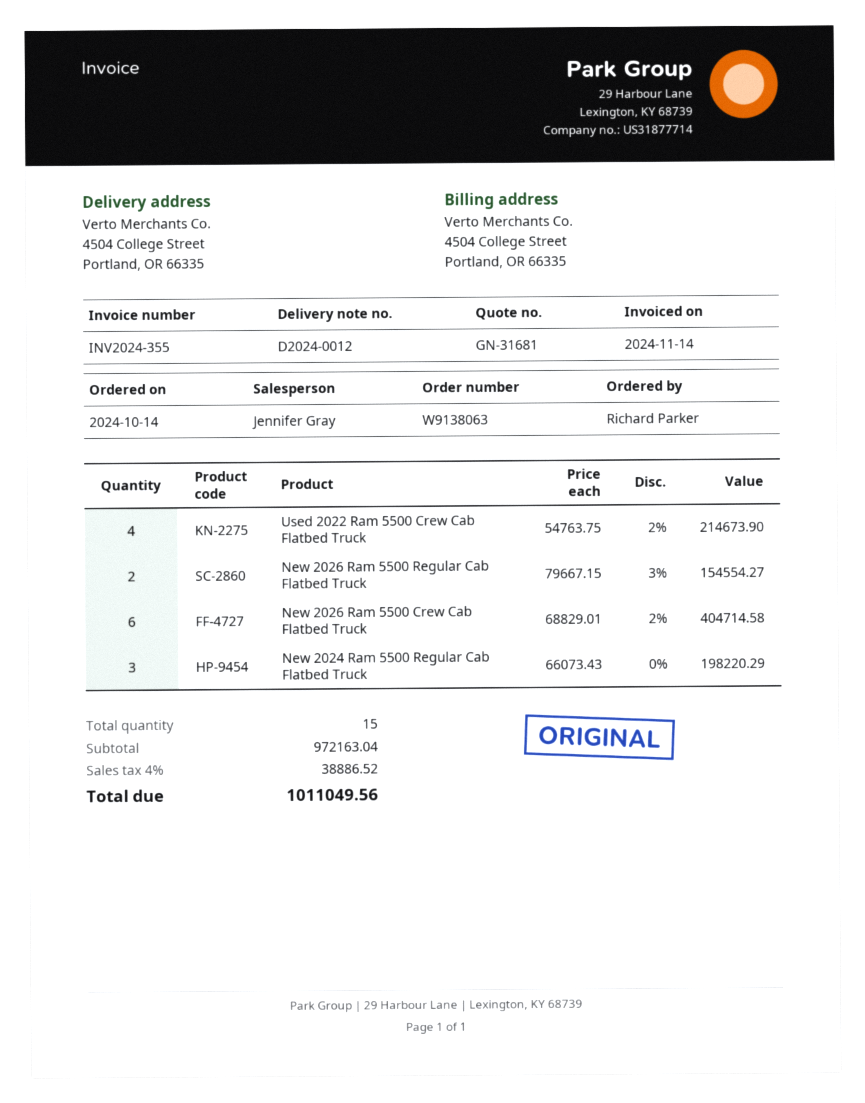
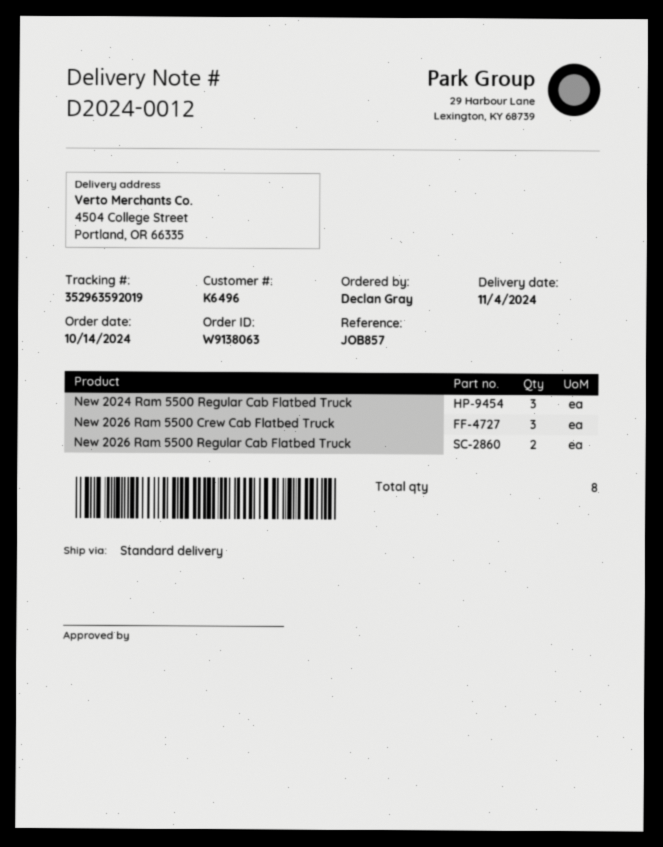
ordered by: Richard Parker -> Declan Gray
Used 2022 Ram 5500 Crew Cab Flatbed Truck: 4 -> none
New 2026 Ram 5500 Crew Cab Flatbed Truck: 6 -> 3
total quantity: 15 -> 8

